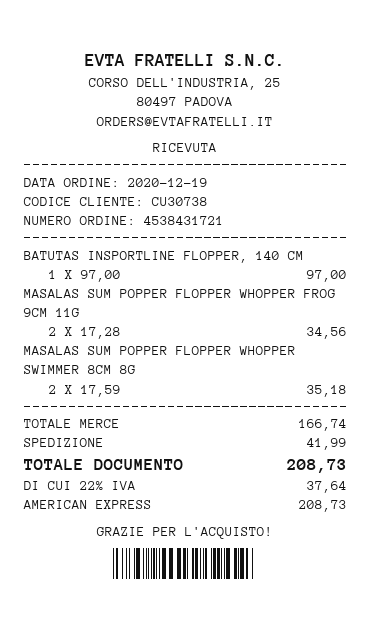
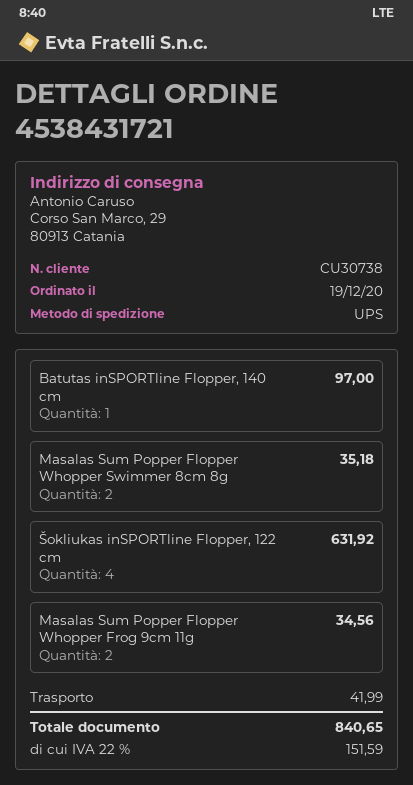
Šokliukas inSPORTline Flopper, 122 cm: none -> 4 for 631.92
tax: 22% = 37.64 -> 22% = 151.59
total: 208.73 -> 840.65

